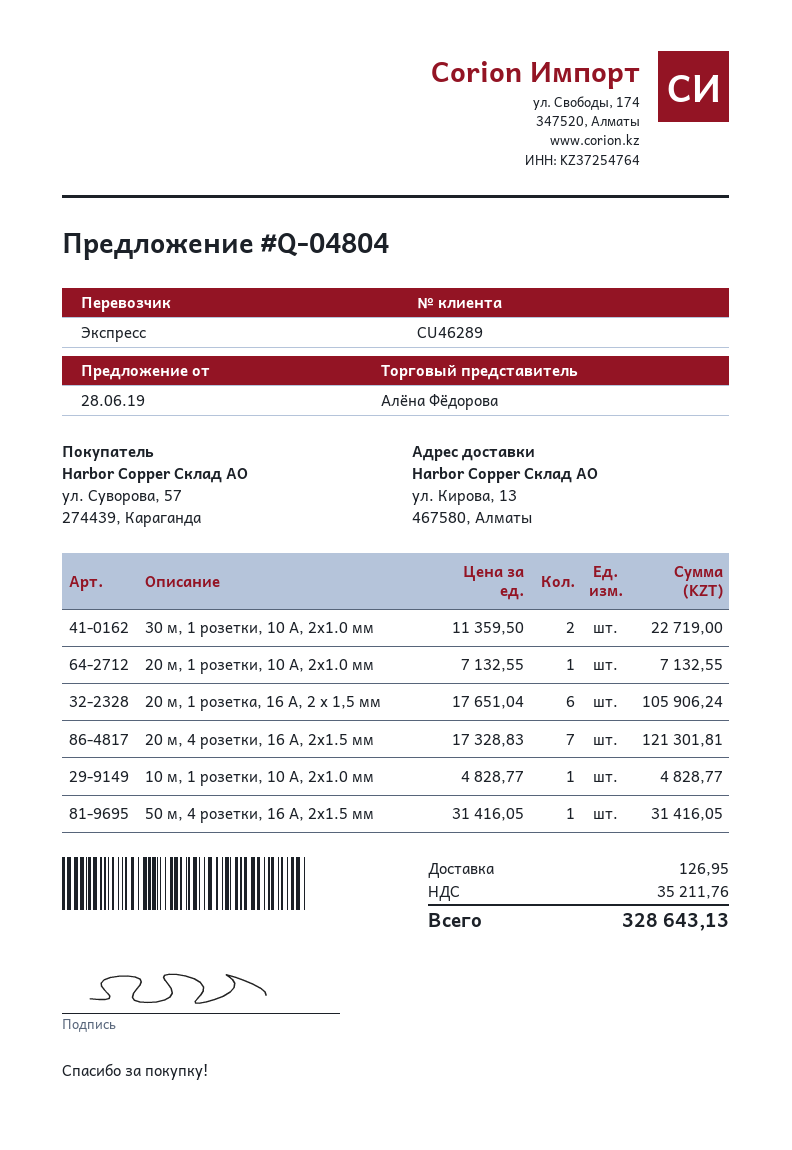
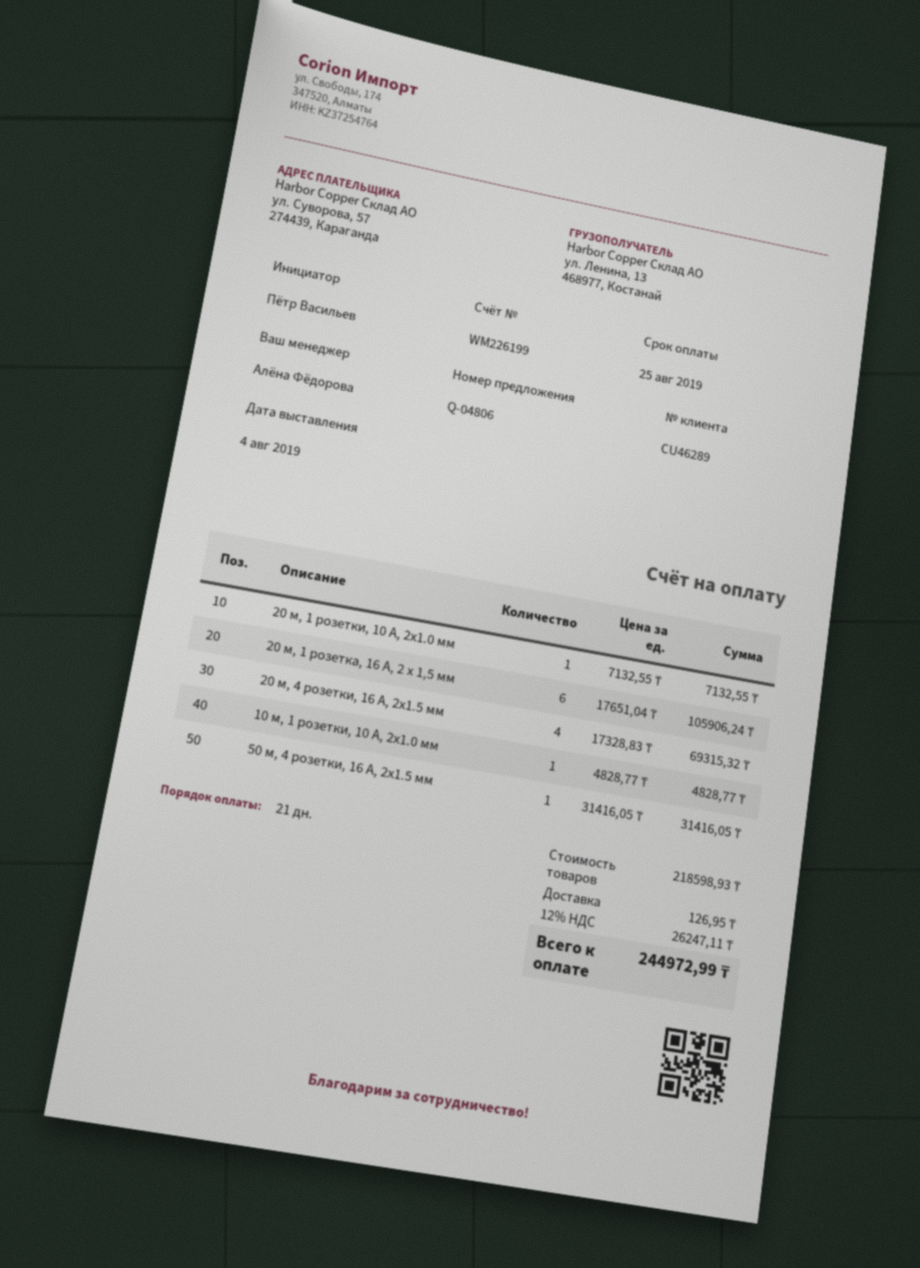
quote number: Q-04804 -> Q-04806
ship to: ул. Кирова, 13, 467580, Алматы -> ул. Ленина, 13, 468977, Костанай
30 м, 1 розетки, 10 А, 2x1.0 мм: 2 x 11359.50 = 22719.00 -> none
20 м, 4 розетки, 16 А, 2x1.5 мм: 7 x 17328.83 = 121301.81 -> 4 x 17328.83 = 69315.32
tax: 35211.76 -> 26247.11
total: 328643.13 -> 244972.99

